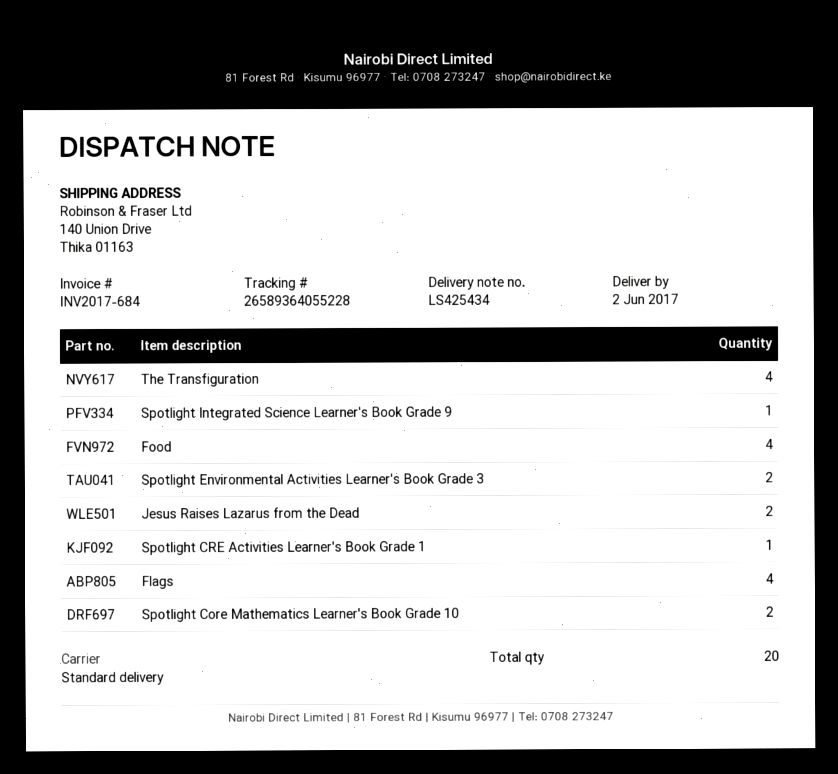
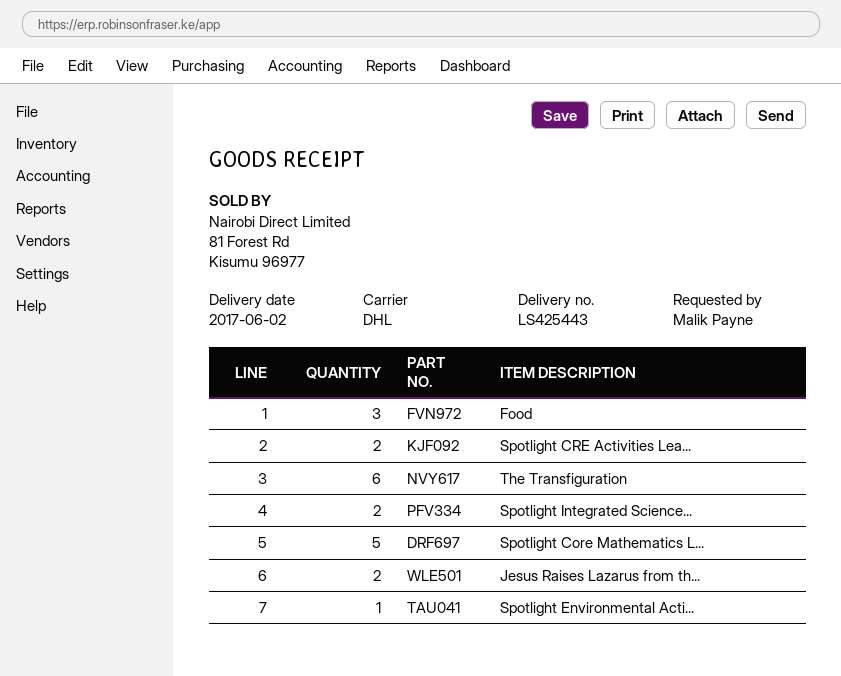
delivery note number: LS425434 -> LS425443
shipping method: standard -> DHL
The Transfiguration: 4 -> 6
Spotlight Integrated Science Learner's Book Grade 9: 1 -> 2
Food: 4 -> 3
Spotlight Environmental Activities Learner's Book Grade 3: 2 -> 1
Spotlight CRE Activities Learner's Book Grade 1: 1 -> 2
Flags: 4 -> none
Spotlight Core Mathematics Learner's Book Grade 10: 2 -> 5

